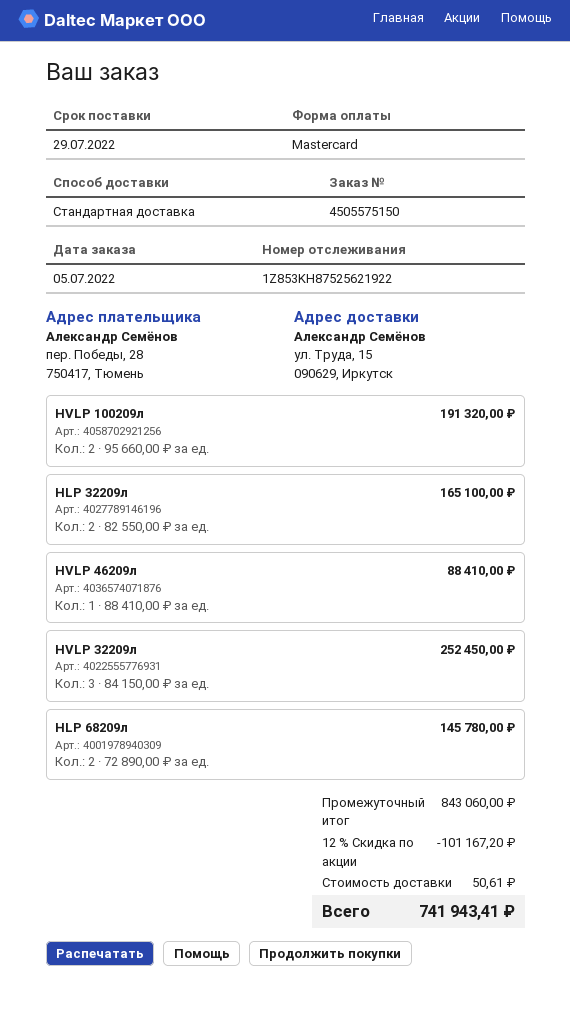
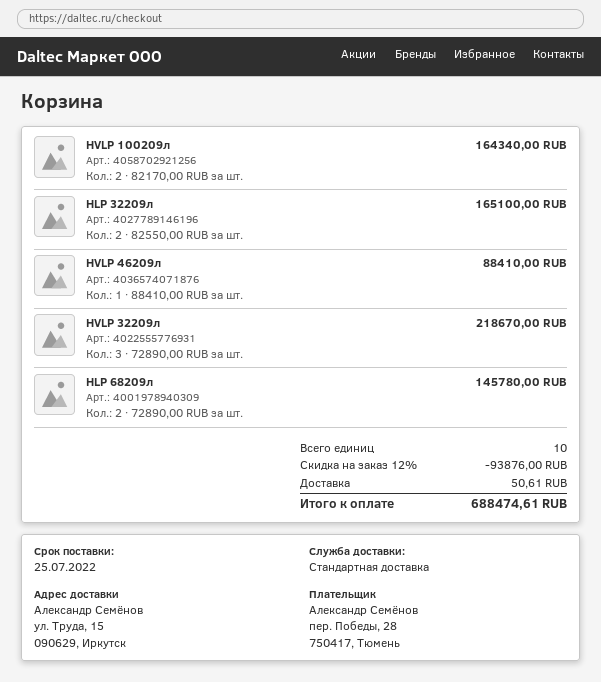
delivery date: 2022-07-29 -> 2022-07-25
HVLP 100209л: 2 x 95660.00 = 191320.00 -> 2 x 82170.00 = 164340.00
HVLP 32209л: 3 x 84150.00 = 252450.00 -> 3 x 72890.00 = 218670.00
discount: 12% = 101167.20 -> 12% = 93876.00
total: 741943.41 -> 688474.61

